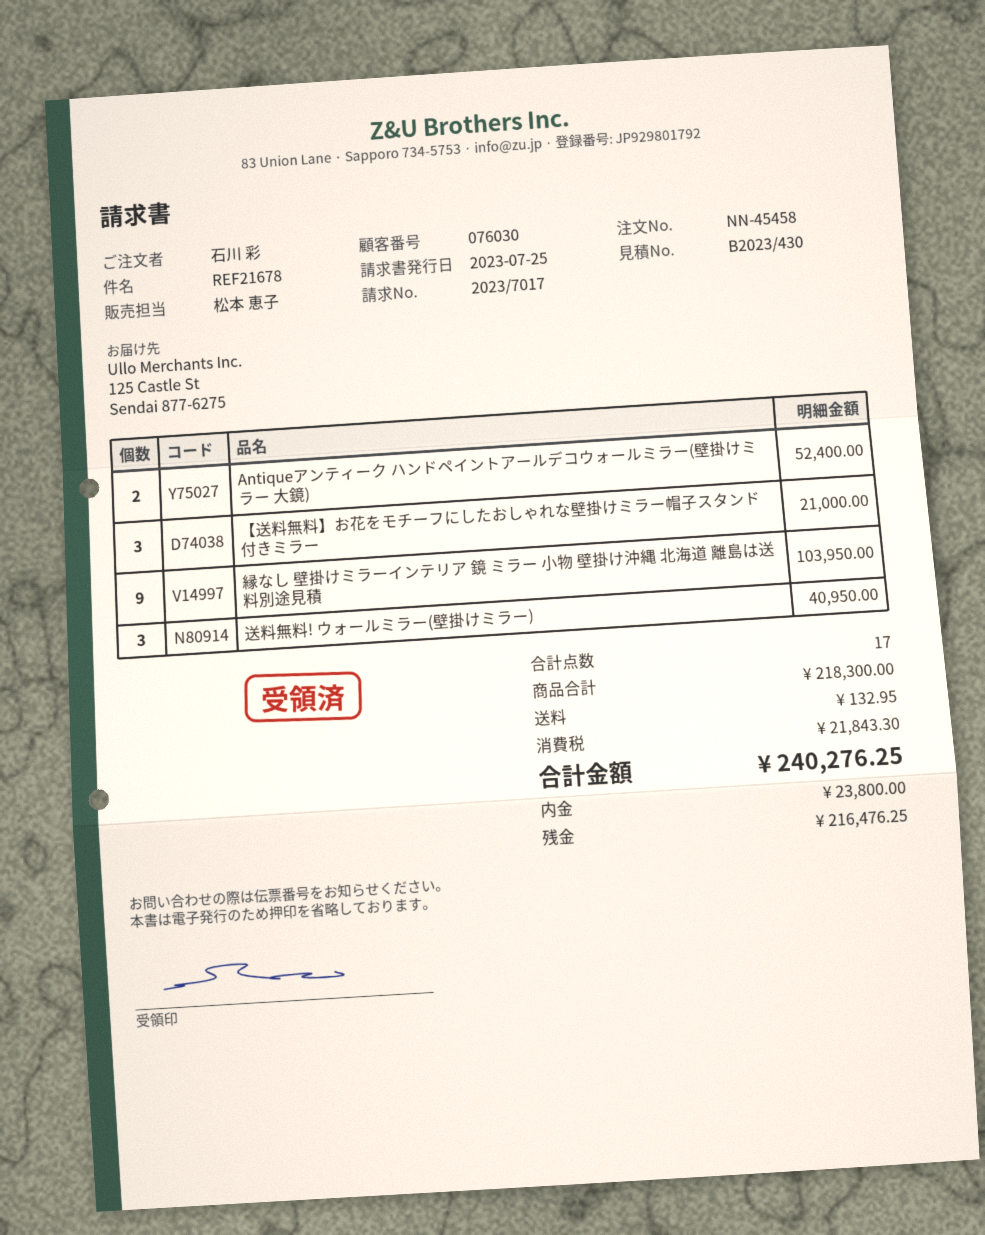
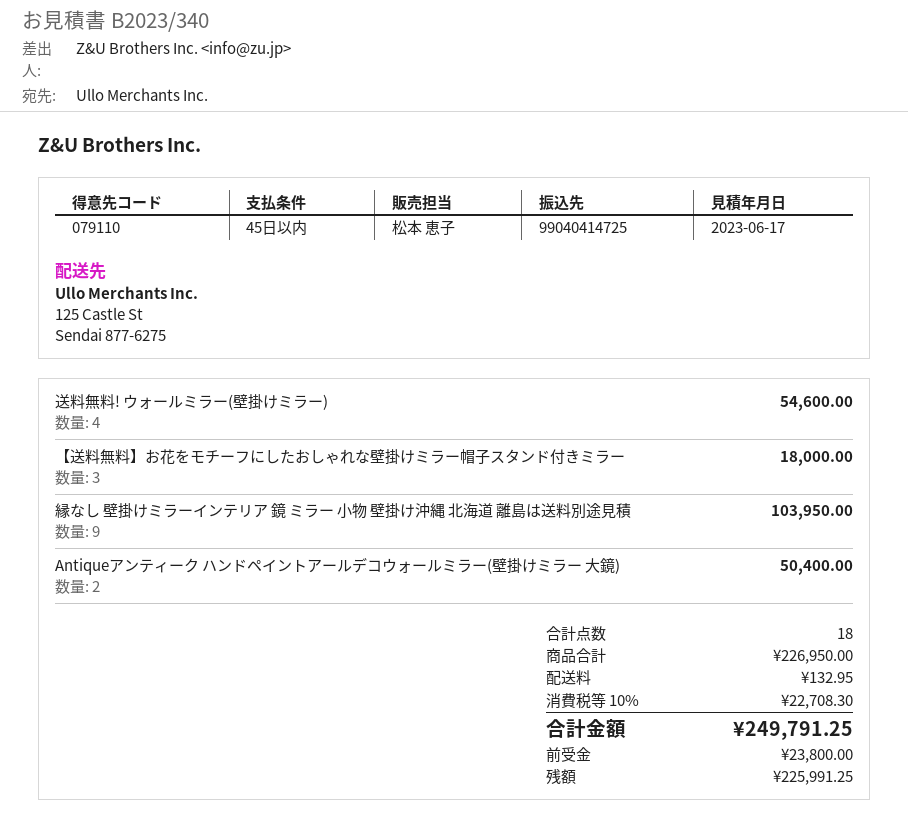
quote number: B2023/430 -> B2023/340
customer number: 076030 -> 079110
Antiqueアンティーク ハンドペイントアールデコウォールミラー(壁掛けミラー 大鏡): 2 for 52400.00 -> 2 for 50400.00
【送料無料】お花をモチーフにしたおしゃれな壁掛けミラー帽子スタンド付きミラー: 3 for 21000.00 -> 3 for 18000.00
送料無料! ウォールミラー(壁掛けミラー): 3 for 40950.00 -> 4 for 54600.00
total quantity: 17 -> 18
subtotal: 218300.00 -> 226950.00
tax: 21843.30 -> 22708.30
total: 240276.25 -> 249791.25
balance: 216476.25 -> 225991.25

